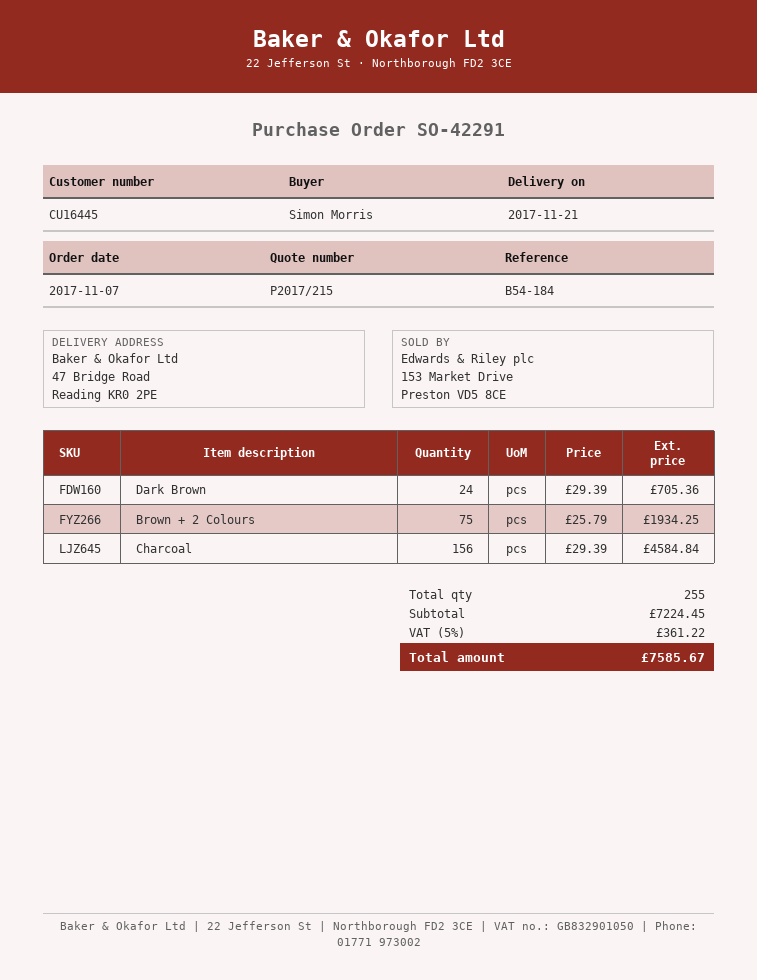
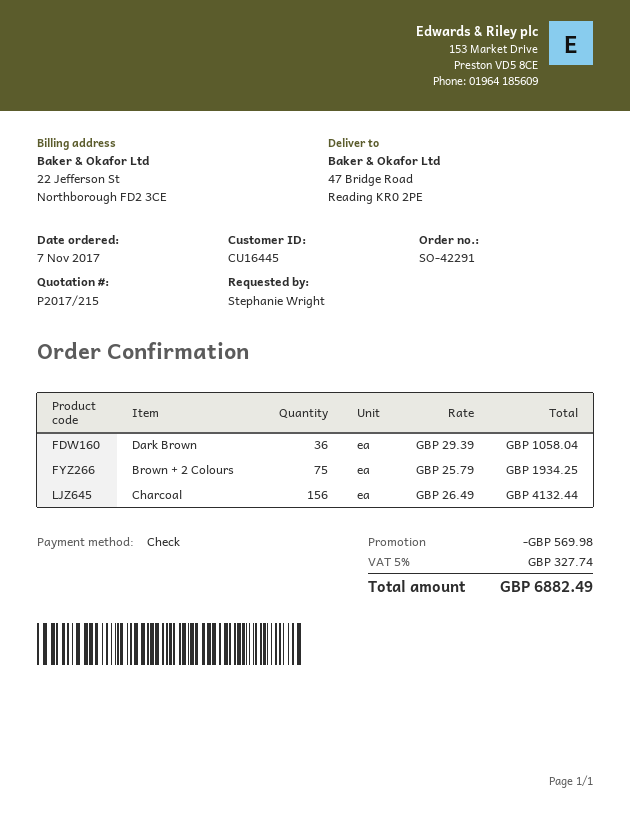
ordered by: Simon Morris -> Stephanie Wright
Dark Brown: 24 x 29.39 = 705.36 -> 36 x 29.39 = 1058.04
Charcoal: 156 x 29.39 = 4584.84 -> 156 x 26.49 = 4132.44
discount: none -> 569.98
tax: 5% = 361.22 -> 5% = 327.74
total: 7585.67 -> 6882.49

